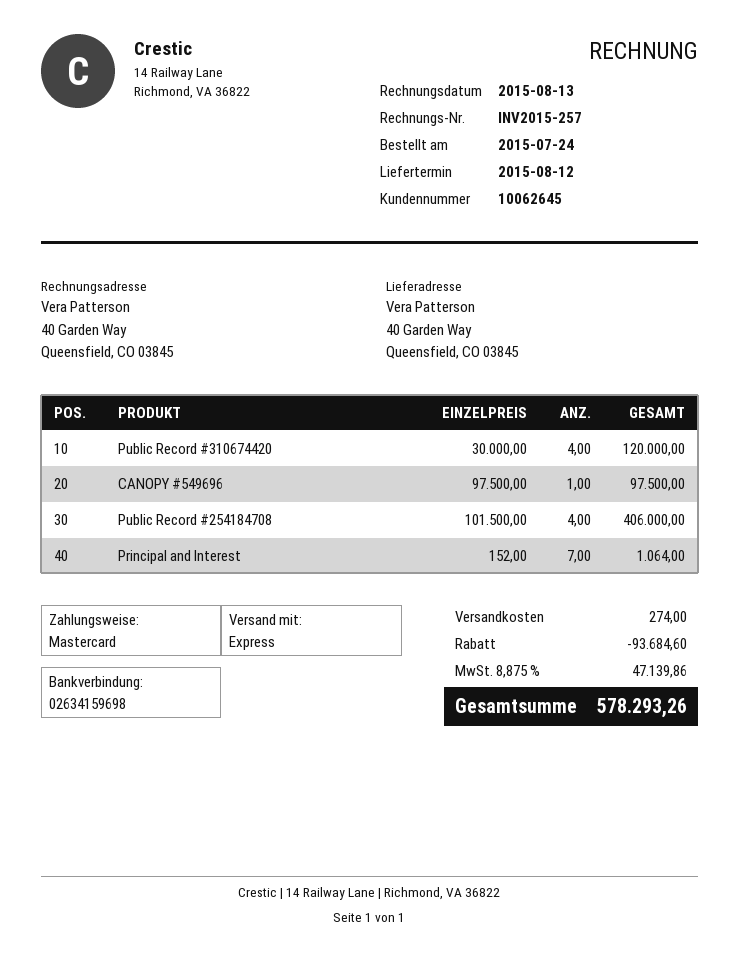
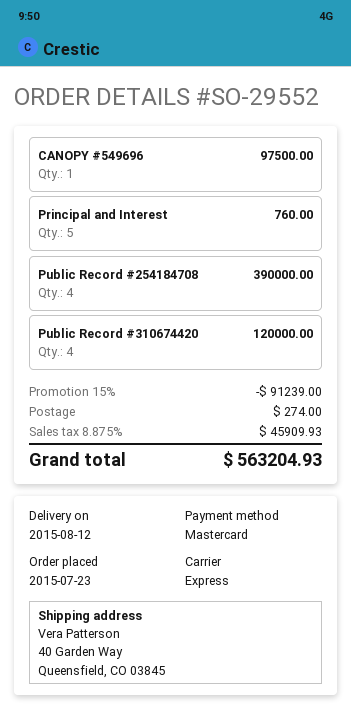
order date: 2015-07-24 -> 2015-07-23
Public Record #254184708: 4 for 406000.00 -> 4 for 390000.00
Principal and Interest: 7 for 1064.00 -> 5 for 760.00
discount: 93684.60 -> 91239.00
tax: 8.875% = 47139.86 -> 8.875% = 45909.93
total: 578293.26 -> 563204.93

